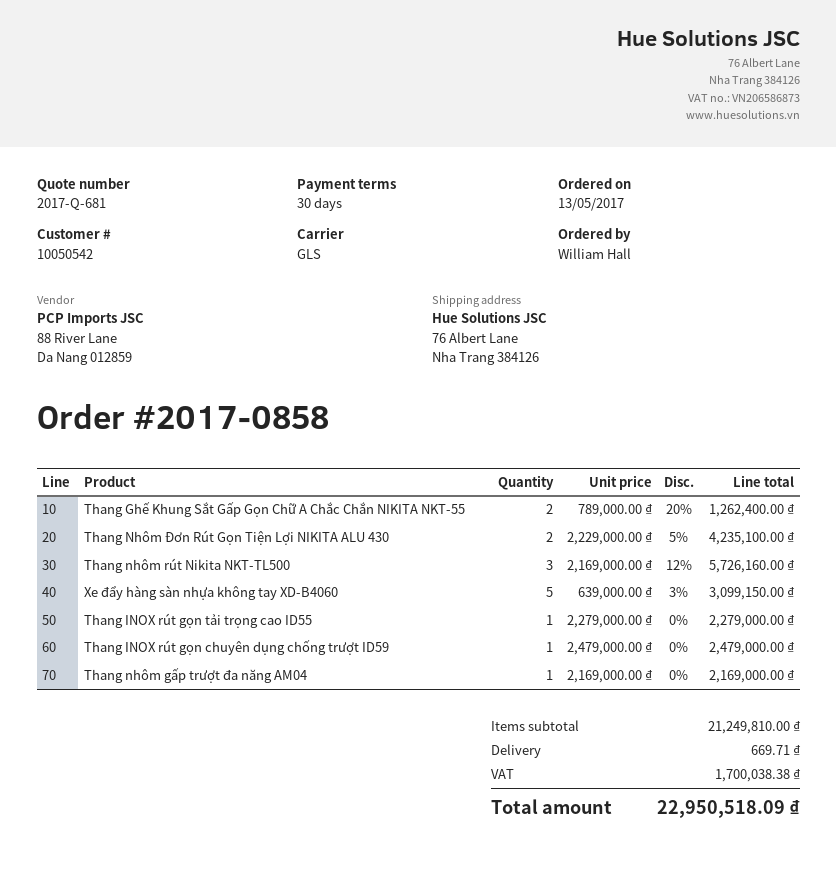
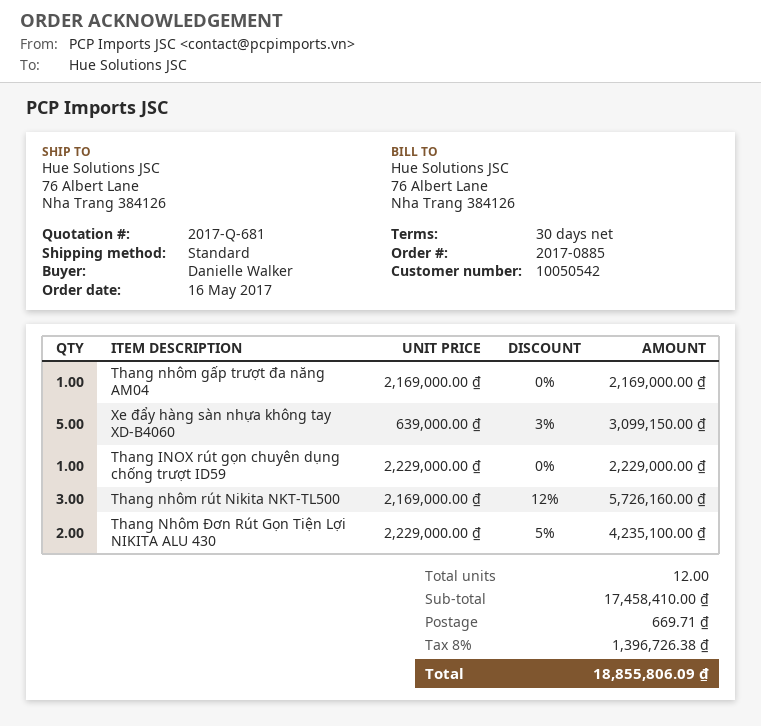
order number: 2017-0858 -> 2017-0885
order date: 2017-05-13 -> 2017-05-16
ordered by: William Hall -> Danielle Walker
shipping method: GLS -> standard
Thang Ghế Khung Sắt Gấp Gọn Chữ A Chắc Chắn NIKITA NKT-55: 2 x 789000.00 - 20% = 1262400.00 -> none
Thang INOX rút gọn tải trọng cao ID55: 1 x 2279000.00 = 2279000.00 -> none
Thang INOX rút gọn chuyên dụng chống trượt ID59: 1 x 2479000.00 = 2479000.00 -> 1 x 2229000.00 = 2229000.00
subtotal: 21249810.00 -> 17458410.00
tax: 1700038.38 -> 1396726.38
total: 22950518.09 -> 18855806.09

